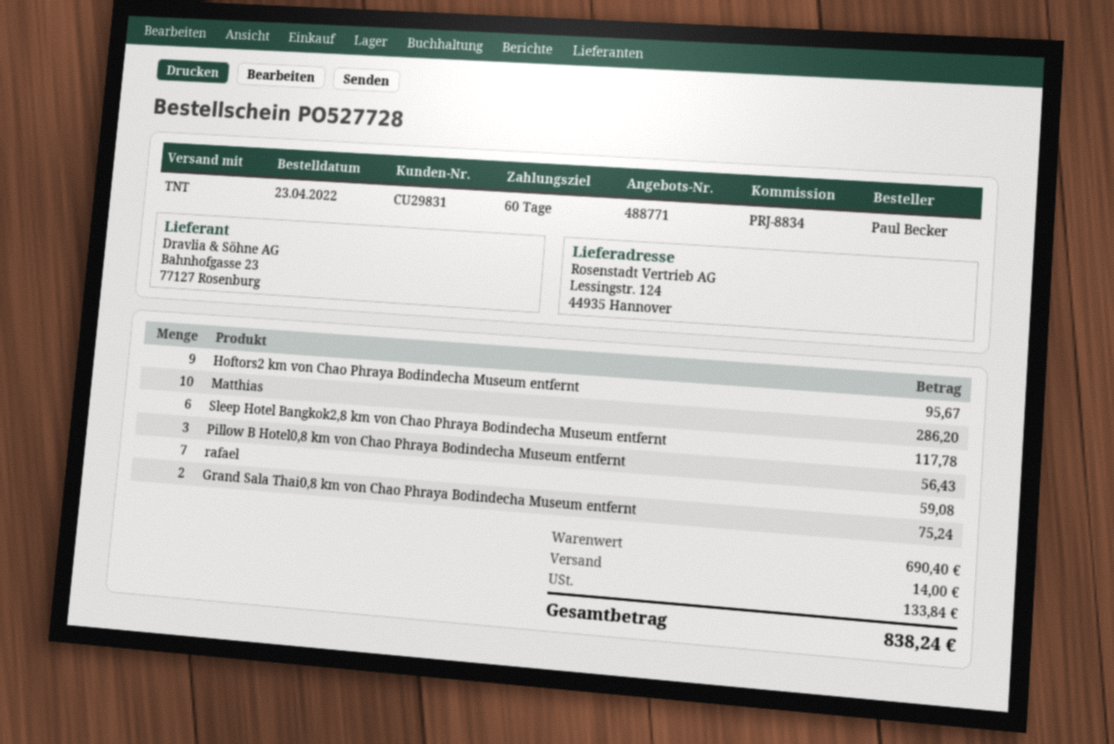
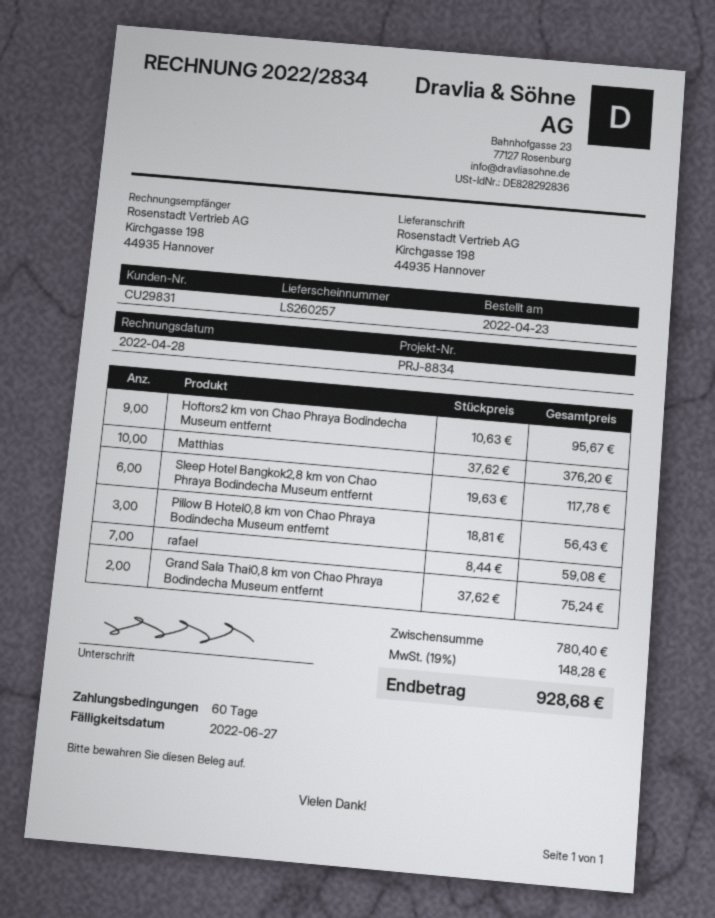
ship to: Lessingstr. 124, 44935 Hannover -> Kirchgasse 198, 44935 Hannover
Matthias: 10 for 286.20 -> 10 for 376.20
subtotal: 690.40 -> 780.40
shipping: 14.00 -> none
tax: 133.84 -> 148.28
total: 838.24 -> 928.68

